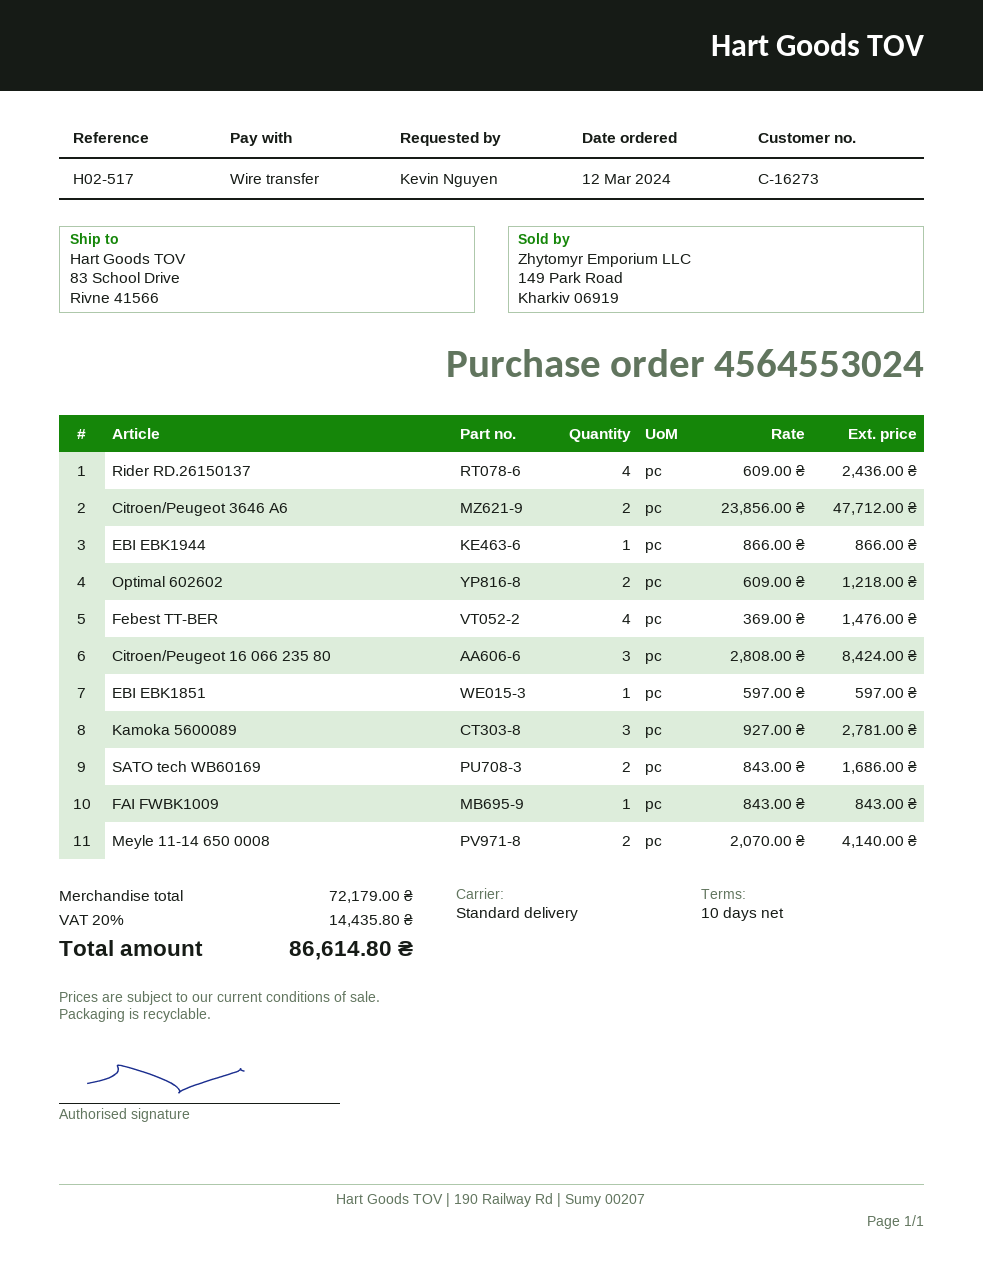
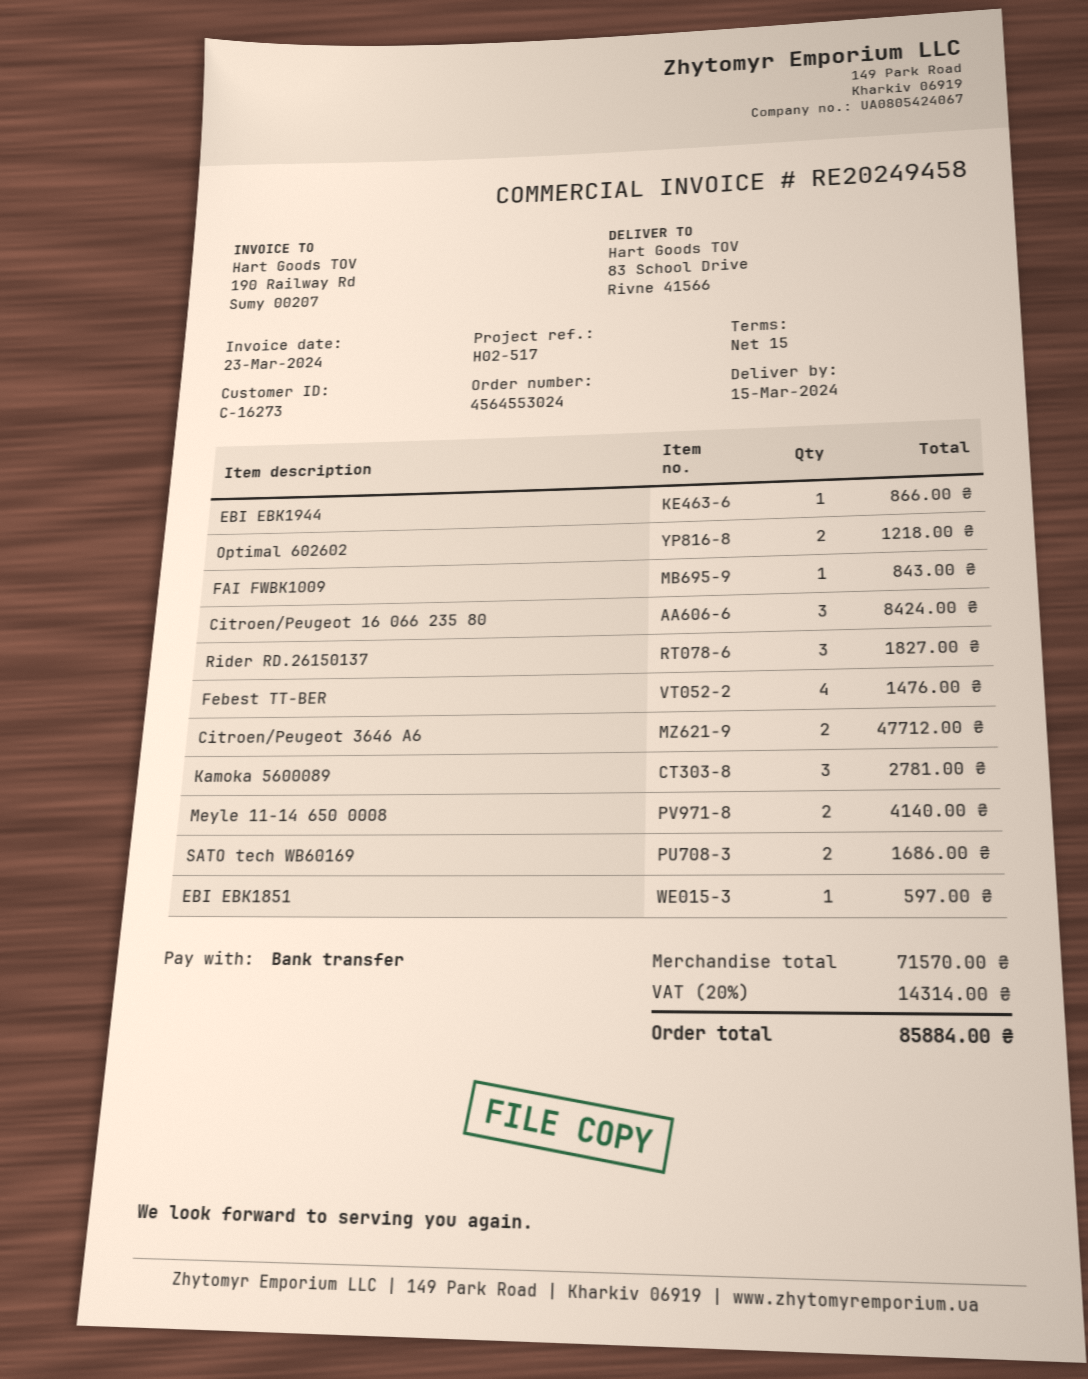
payment terms: 10 days -> 15 days
Rider RD.26150137: 4 for 2436.00 -> 3 for 1827.00
subtotal: 72179.00 -> 71570.00
tax: 20% = 14435.80 -> 20% = 14314.00
total: 86614.80 -> 85884.00

